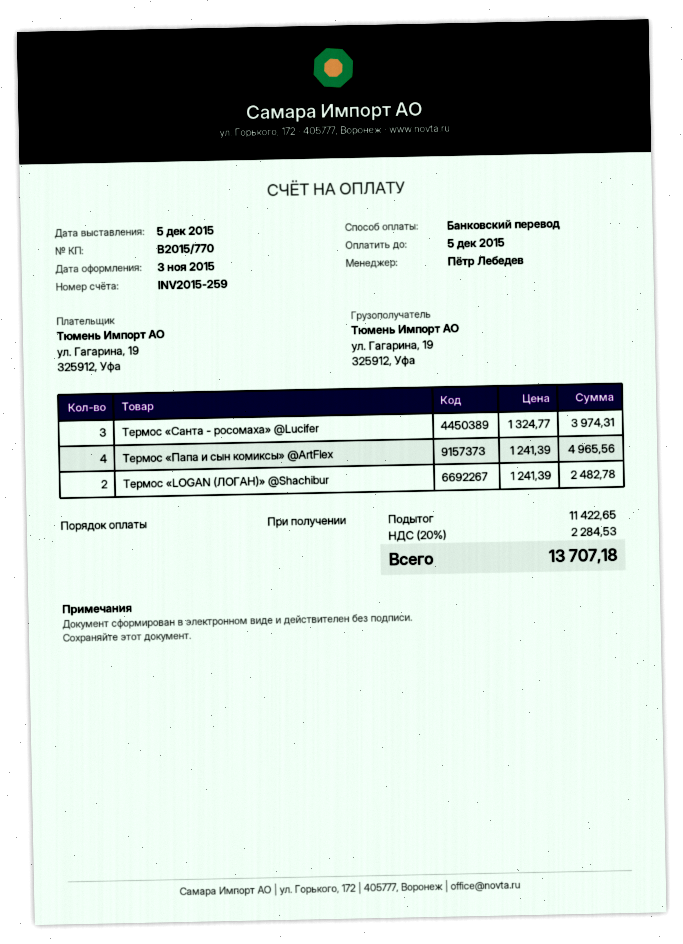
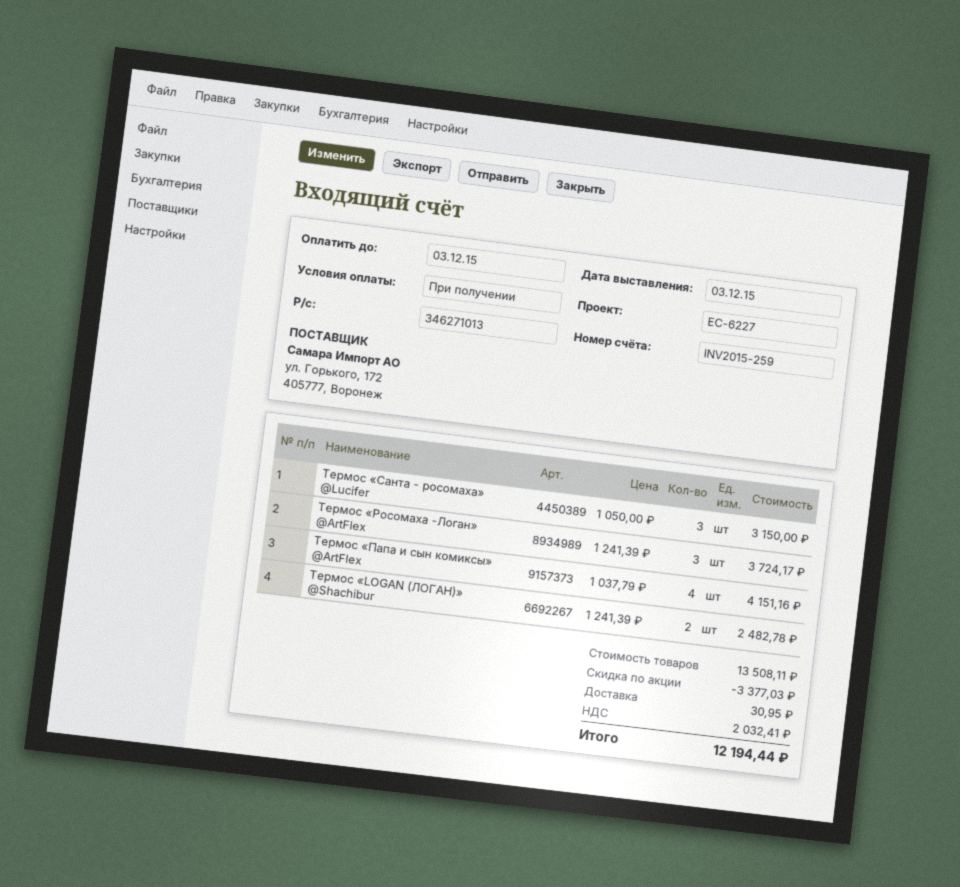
invoice date: 2015-12-05 -> 2015-12-03
due date: 2015-12-05 -> 2015-12-03
Термос «Санта - росомаха» @Lucifer: 3 x 1324.77 = 3974.31 -> 3 x 1050.00 = 3150.00
Термос «Папа и сын комиксы» @ArtFlex: 4 x 1241.39 = 4965.56 -> 4 x 1037.79 = 4151.16
Термос «Росомаха -Логан» @ArtFlex: none -> 3 x 1241.39 = 3724.17
subtotal: 11422.65 -> 13508.11
discount: none -> 3377.03
shipping: none -> 30.95
tax: 2284.53 -> 2032.41
total: 13707.18 -> 12194.44

